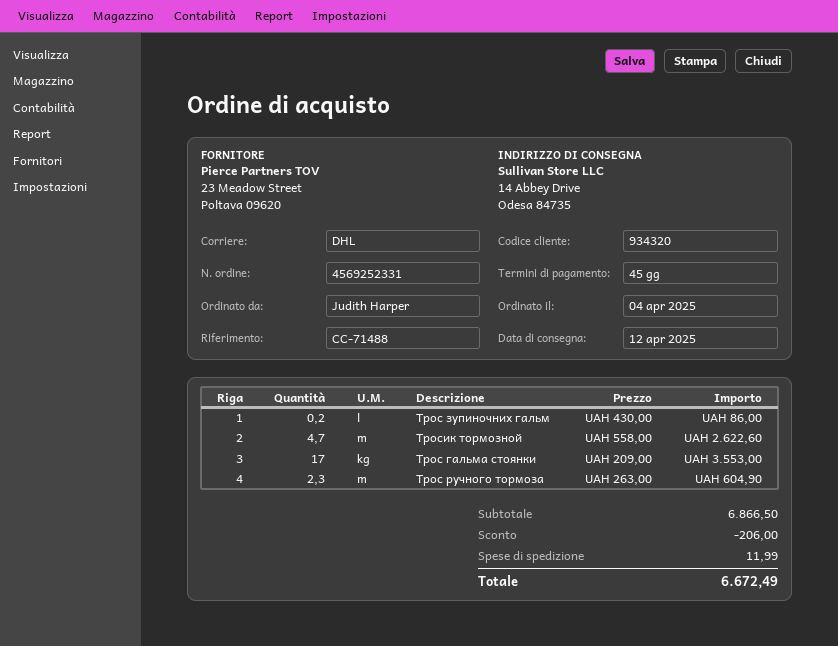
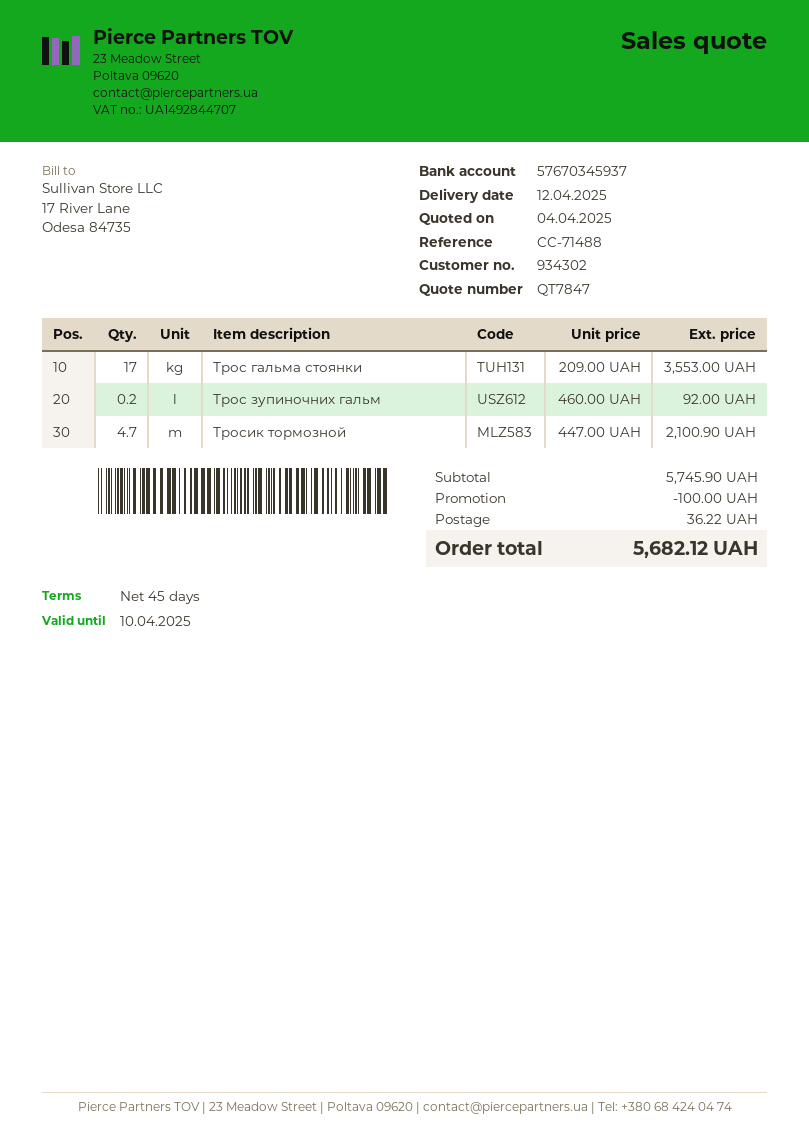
customer number: 934320 -> 934302
Трос зупиночних гальм: 0.2 x 430.00 = 86.00 -> 0.2 x 460.00 = 92.00
Тросик тормозной: 4.7 x 558.00 = 2622.60 -> 4.7 x 447.00 = 2100.90
Трос ручного тормоза: 2.3 x 263.00 = 604.90 -> none
subtotal: 6866.50 -> 5745.90
discount: 206.00 -> 100.00
shipping: 11.99 -> 36.22
total: 6672.49 -> 5682.12

